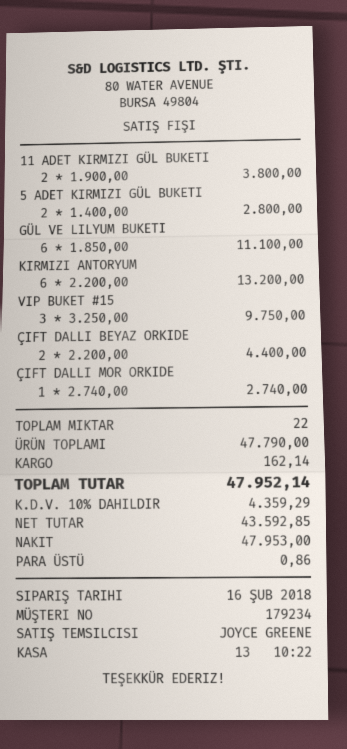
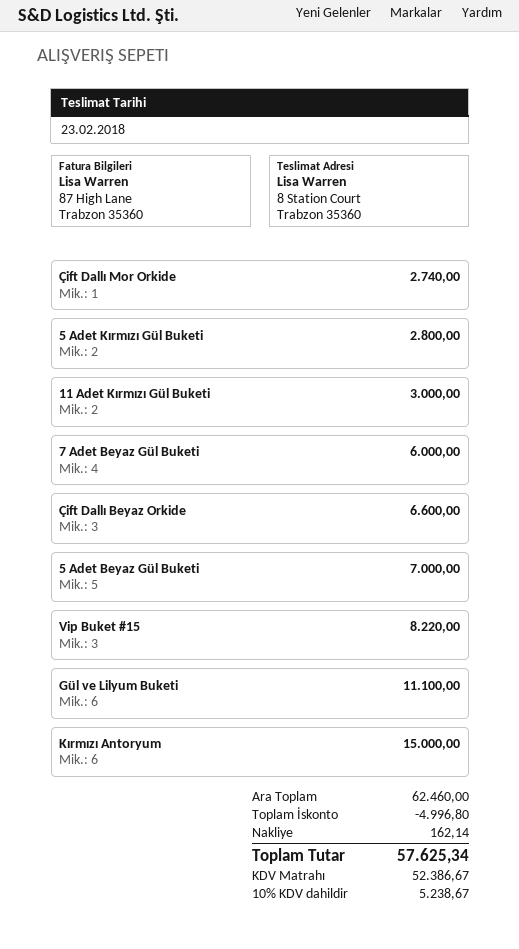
11 ADET KIRMIZI GÜL BUKETI: 2 for 3800.00 -> 2 for 3000.00
KIRMIZI ANTORYUM: 6 for 13200.00 -> 6 for 15000.00
VIP BUKET #15: 3 for 9750.00 -> 3 for 8220.00
ÇIFT DALLI BEYAZ ORKIDE: 2 for 4400.00 -> 3 for 6600.00
7 Adet Beyaz Gül Buketi: none -> 4 for 6000.00
5 Adet Beyaz Gül Buketi: none -> 5 for 7000.00
subtotal: 47790.00 -> 62460.00
discount: none -> 4996.80
net: 43592.85 -> 52386.67
tax: 10% = 4359.29 -> 10% = 5238.67
total: 47952.14 -> 57625.34

